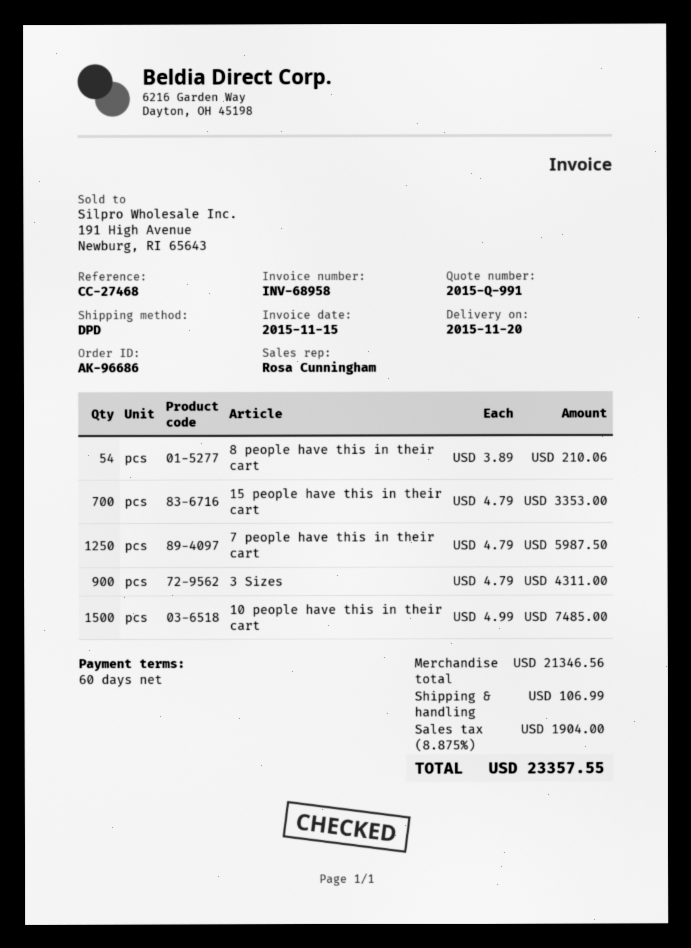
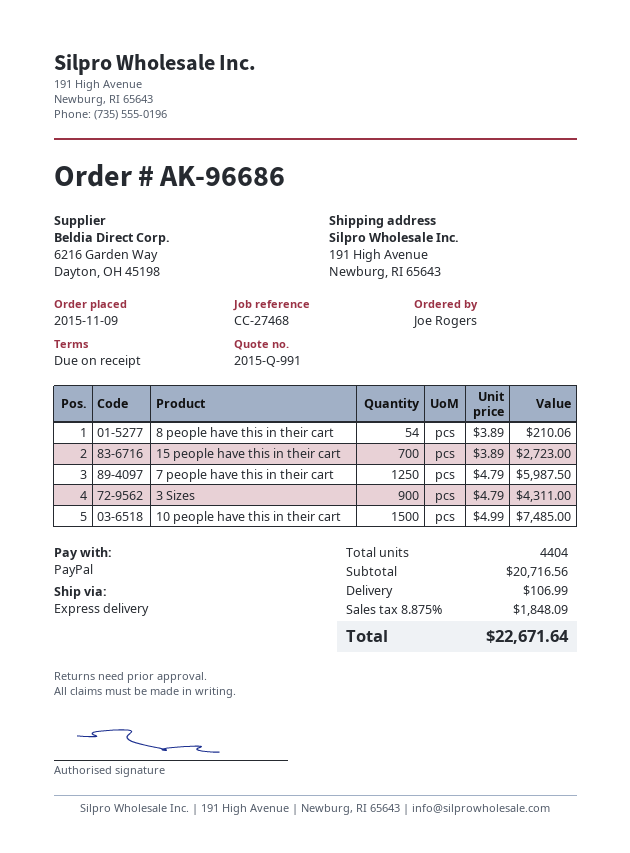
payment terms: 60 days -> on receipt
shipping method: DPD -> express
15 people have this in their cart: 700 x 4.79 = 3353.00 -> 700 x 3.89 = 2723.00
subtotal: 21346.56 -> 20716.56
tax: 8.875% = 1904.00 -> 8.875% = 1848.09
total: 23357.55 -> 22671.64

